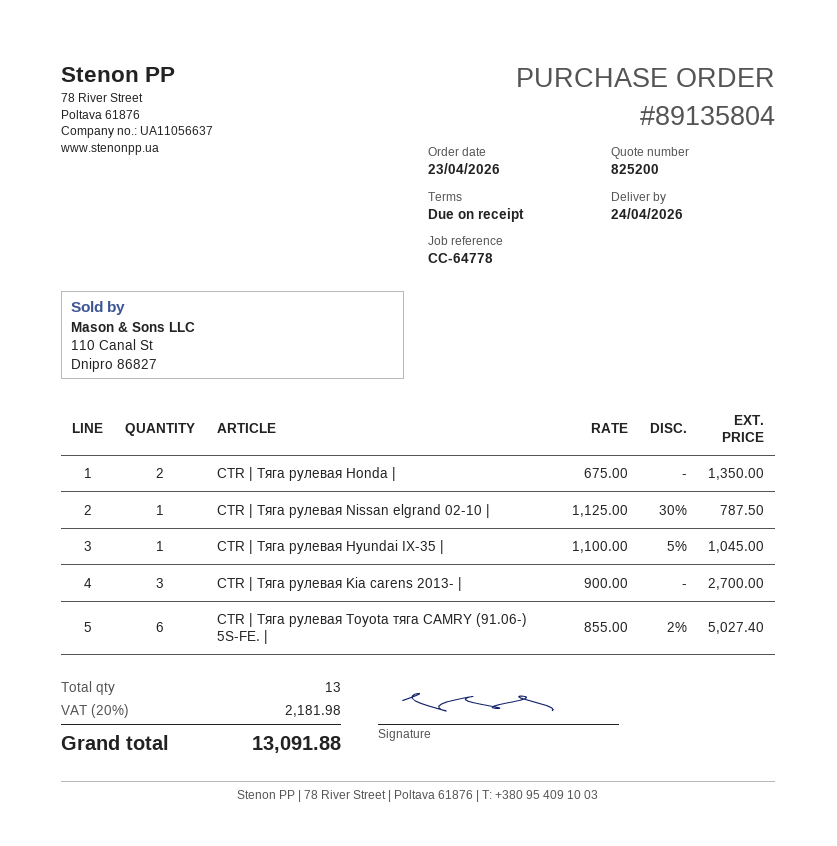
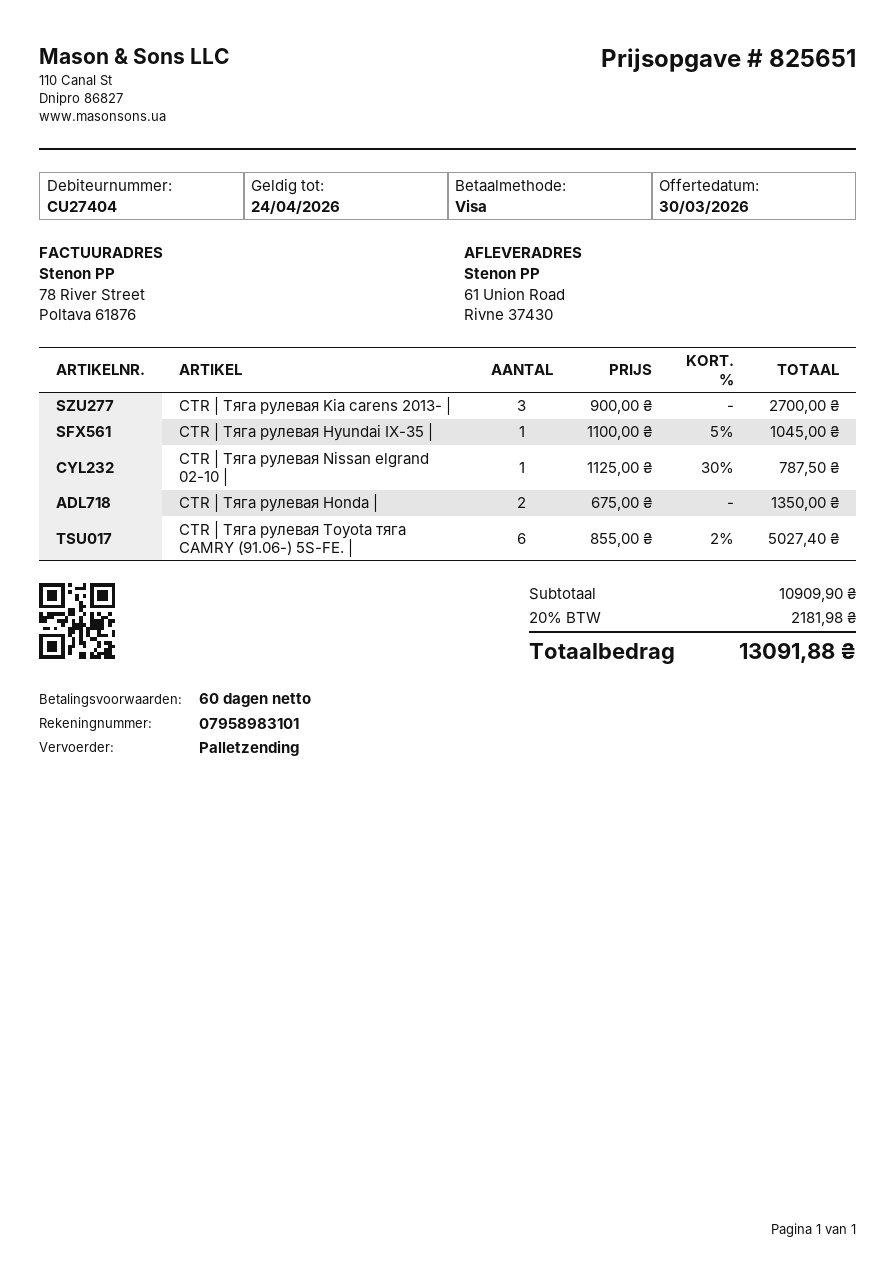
quote number: 825200 -> 825651
payment terms: on receipt -> 60 days

